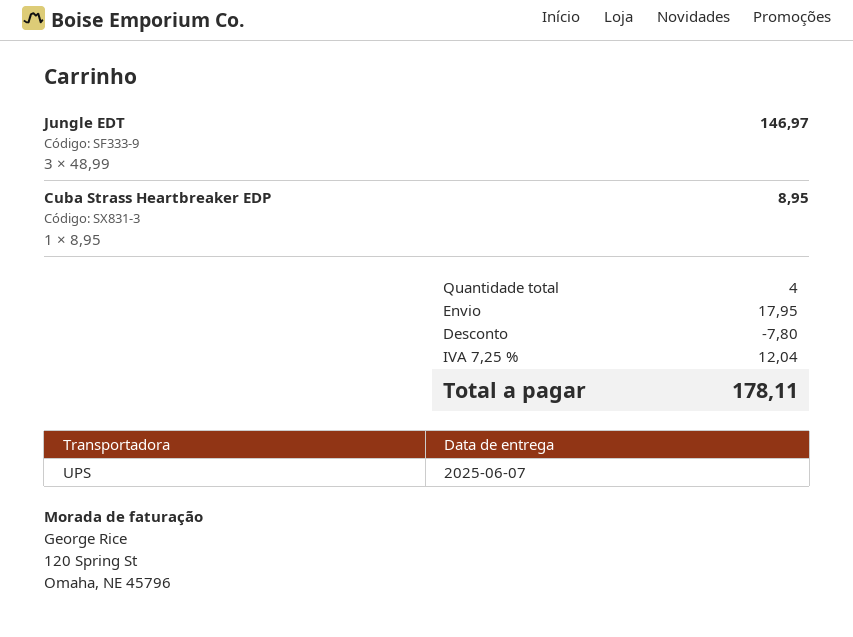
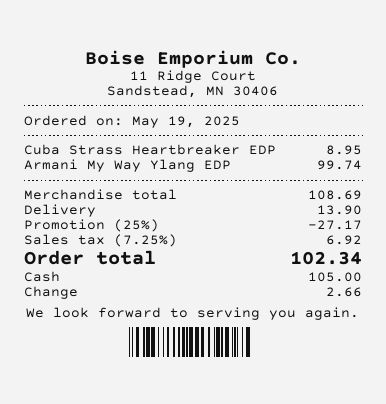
Jungle EDT: 3 x 48.99 = 146.97 -> none
Armani My Way Ylang EDP: none -> 1 x 99.74 = 99.74
discount: 7.80 -> 27.17
shipping: 17.95 -> 13.90
tax: 7.25% = 12.04 -> 7.25% = 6.92
total: 178.11 -> 102.34

